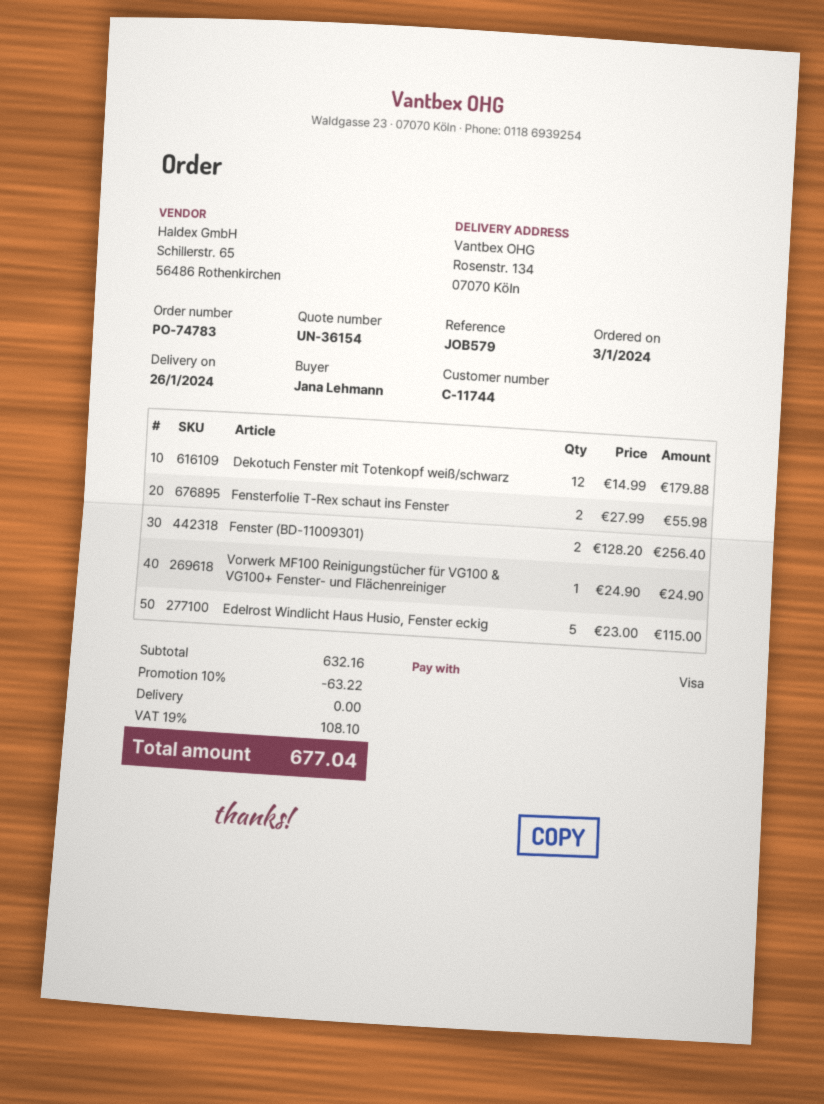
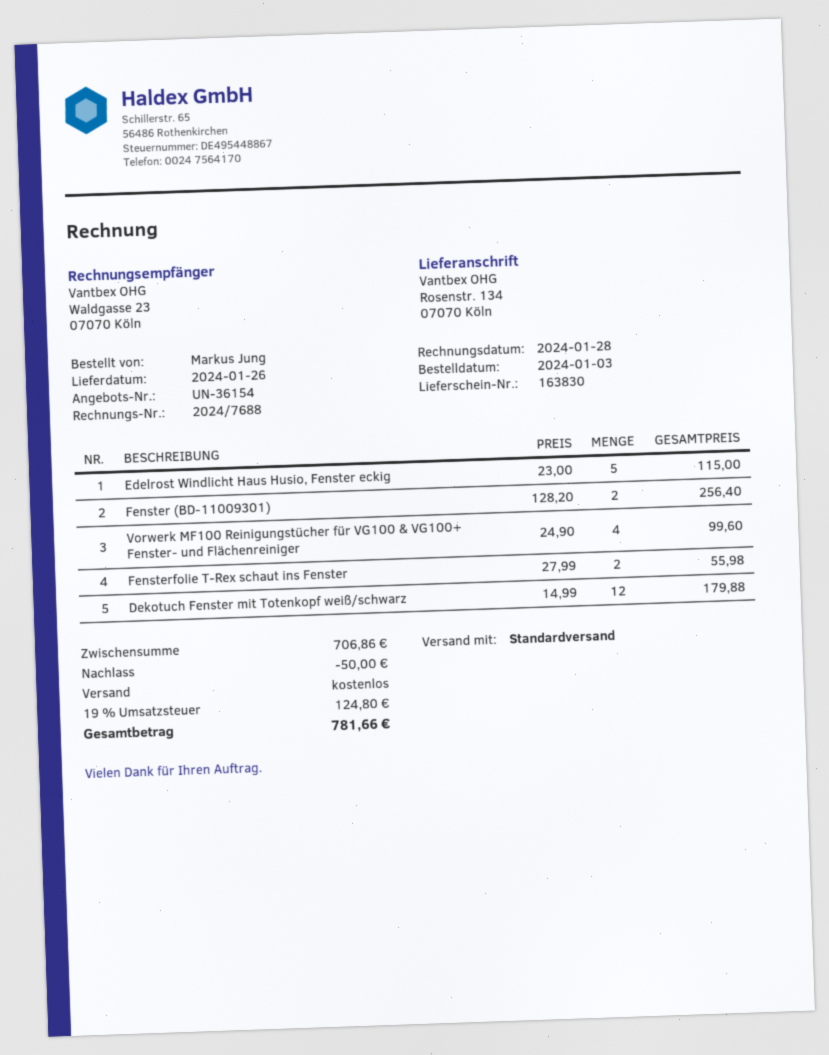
ordered by: Jana Lehmann -> Markus Jung
Vorwerk MF100 Reinigungstücher für VG100 & VG100+ Fenster- und Flächenreiniger: 1 x 24.90 = 24.90 -> 4 x 24.90 = 99.60
subtotal: 632.16 -> 706.86
discount: 63.22 -> 50.00
tax: 19% = 108.10 -> 19% = 124.80
total: 677.04 -> 781.66

